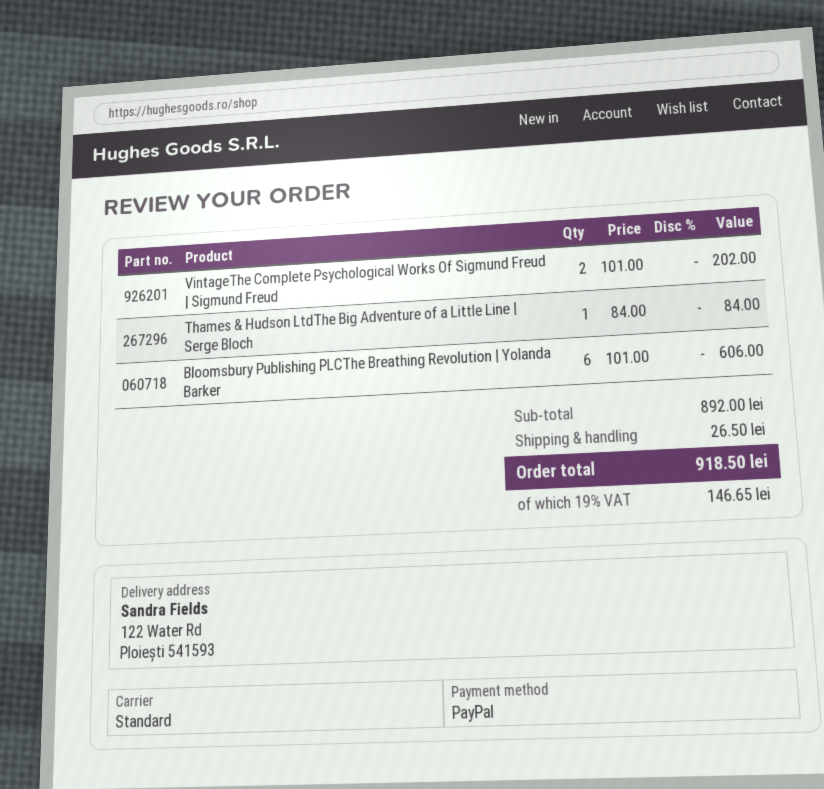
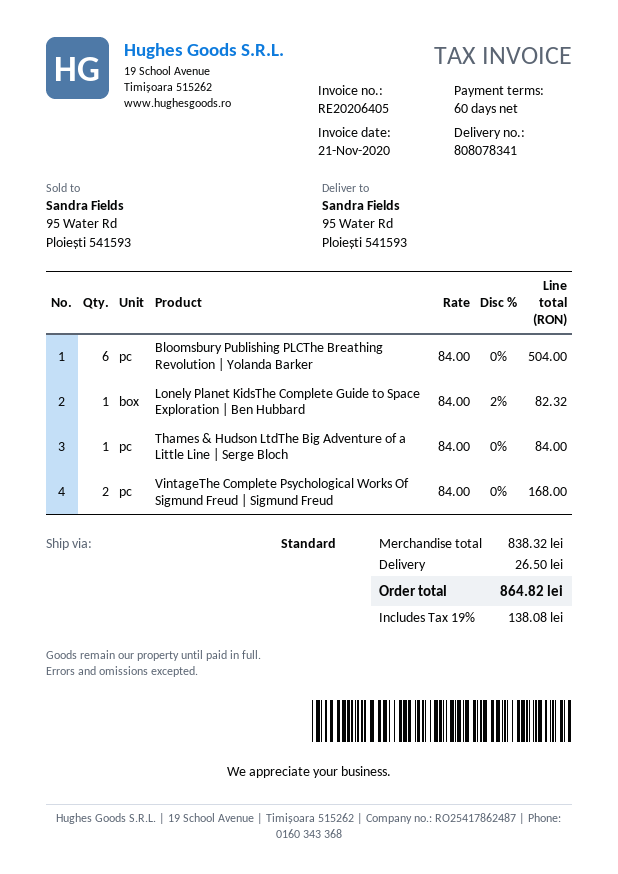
ship to: 122 Water Rd, Ploiești 541593 -> 95 Water Rd, Ploiești 541593
VintageThe Complete Psychological Works Of Sigmund Freud | Sigmund Freud: 2 x 101.00 = 202.00 -> 2 x 84.00 = 168.00
Bloomsbury Publishing PLCThe Breathing Revolution | Yolanda Barker: 6 x 101.00 = 606.00 -> 6 x 84.00 = 504.00
Lonely Planet KidsThe Complete Guide to Space Exploration | Ben Hubbard: none -> 1 x 84.00 - 2% = 82.32
subtotal: 892.00 -> 838.32
tax: 19% = 146.65 -> 19% = 138.08
total: 918.50 -> 864.82

